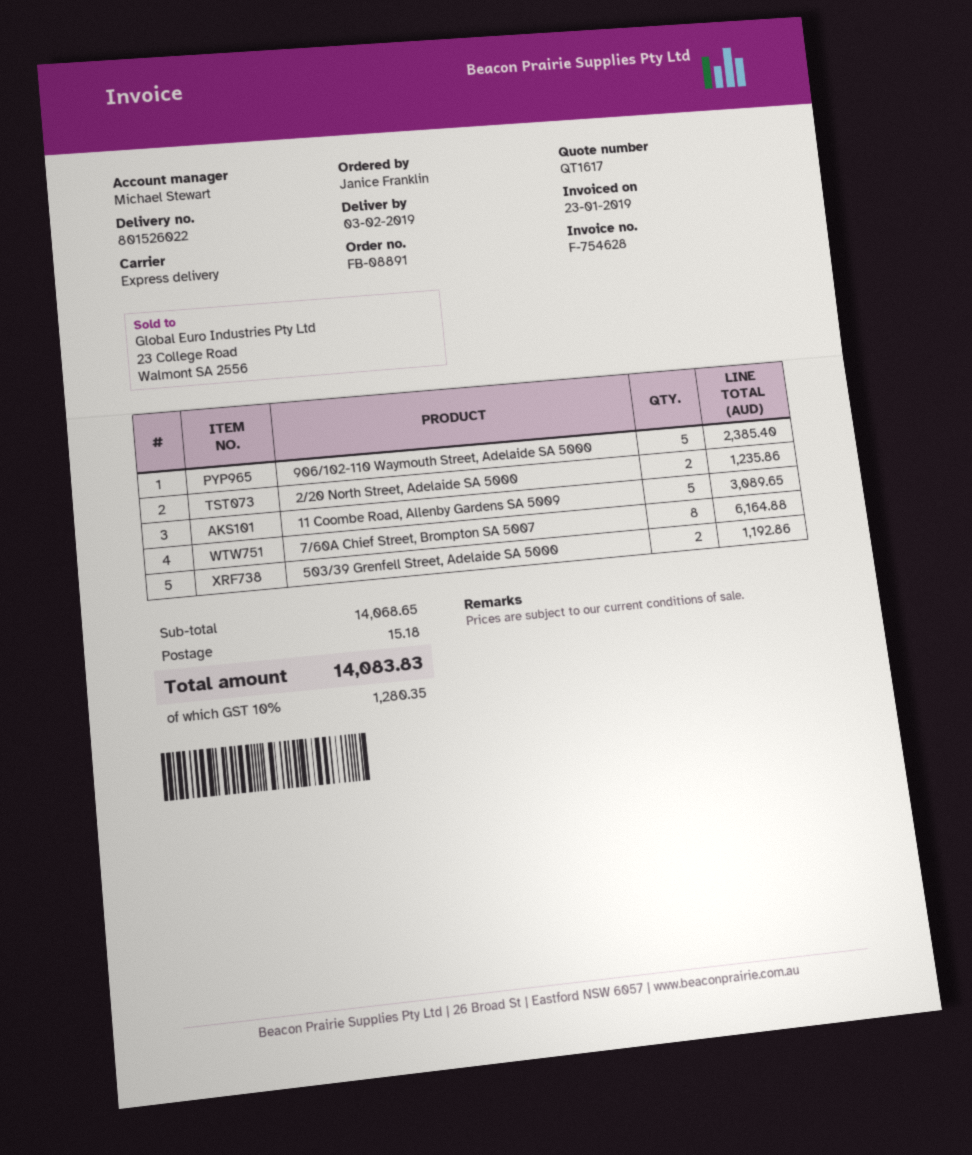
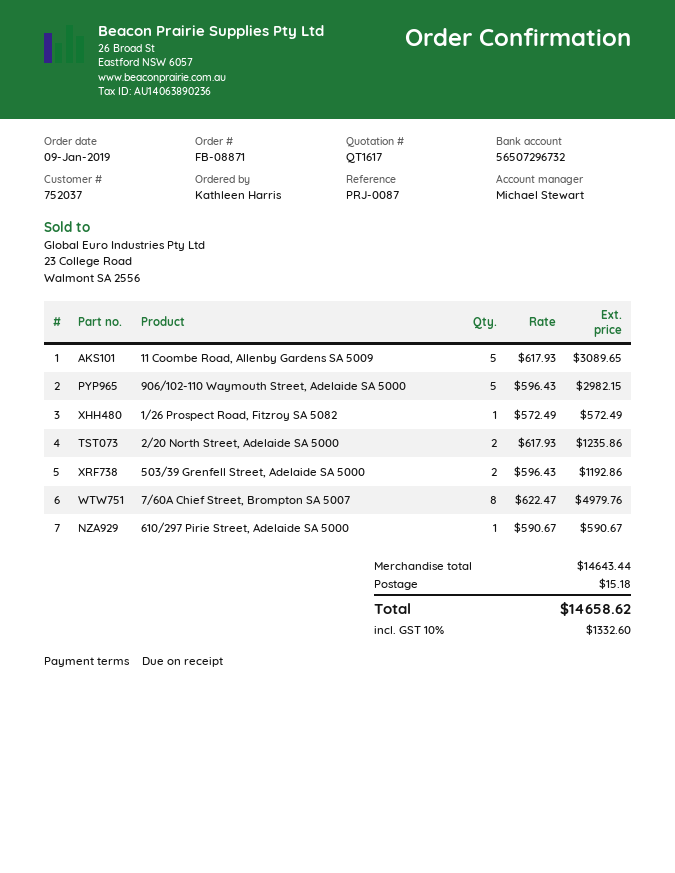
order number: FB-08891 -> FB-08871
ordered by: Janice Franklin -> Kathleen Harris
906/102-110 Waymouth Street, Adelaide SA 5000: 5 for 2385.40 -> 5 for 2982.15
7/60A Chief Street, Brompton SA 5007: 8 for 6164.88 -> 8 for 4979.76
1/26 Prospect Road, Fitzroy SA 5082: none -> 1 for 572.49
610/297 Pirie Street, Adelaide SA 5000: none -> 1 for 590.67
subtotal: 14068.65 -> 14643.44
tax: 10% = 1280.35 -> 10% = 1332.60
total: 14083.83 -> 14658.62

